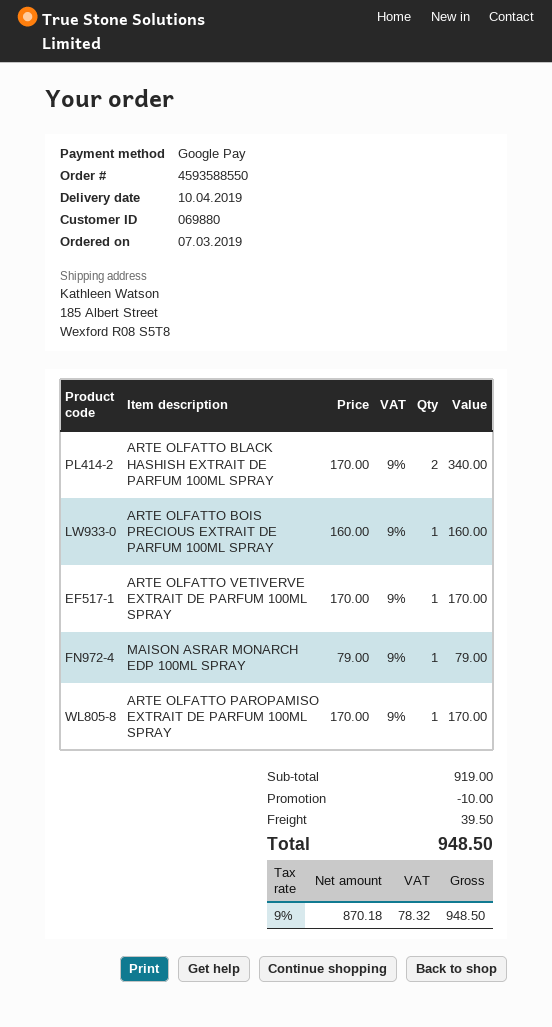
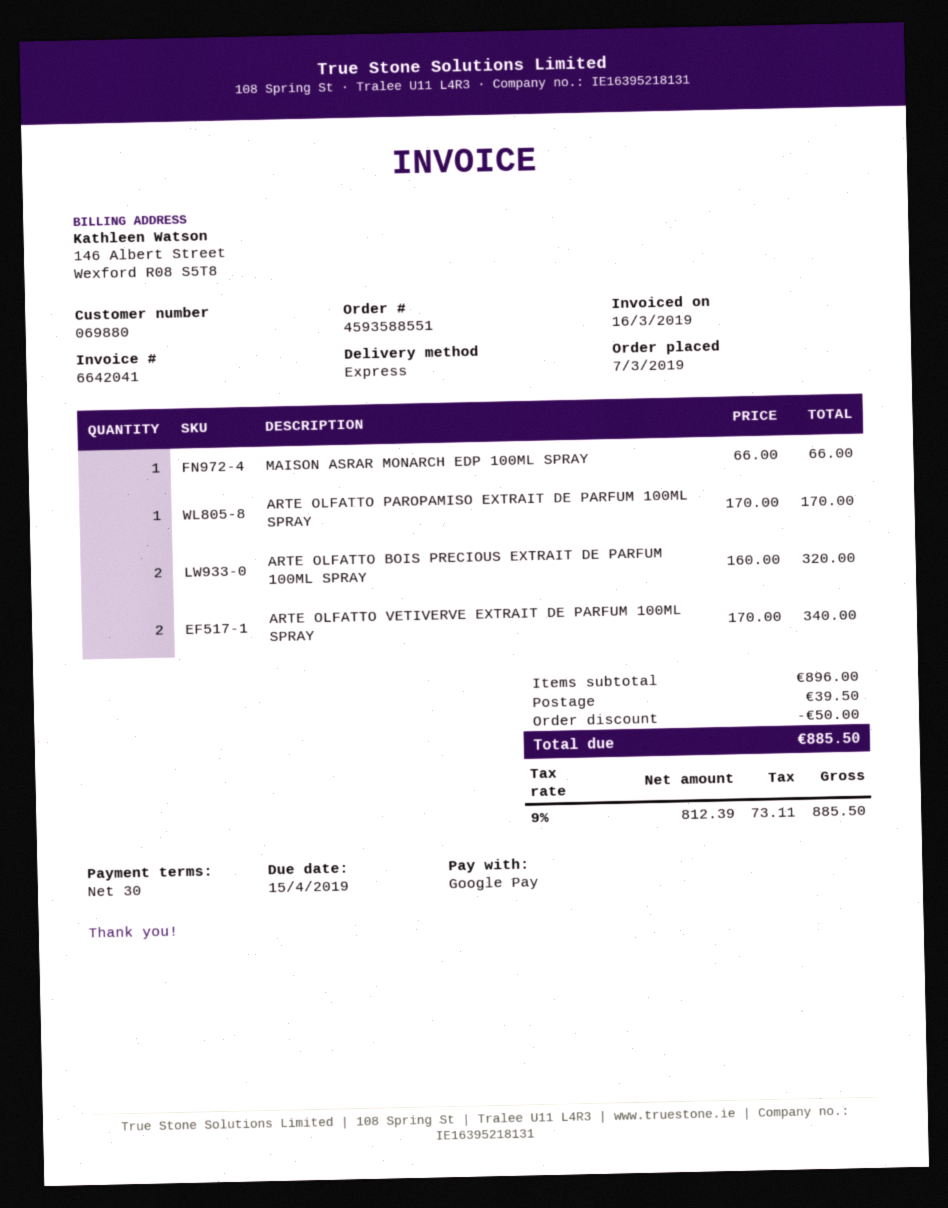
order number: 4593588550 -> 4593588551
ARTE OLFATTO BLACK HASHISH EXTRAIT DE PARFUM 100ML SPRAY: 2 x 170.00 = 340.00 -> none
ARTE OLFATTO BOIS PRECIOUS EXTRAIT DE PARFUM 100ML SPRAY: 1 x 160.00 = 160.00 -> 2 x 160.00 = 320.00
ARTE OLFATTO VETIVERVE EXTRAIT DE PARFUM 100ML SPRAY: 1 x 170.00 = 170.00 -> 2 x 170.00 = 340.00
MAISON ASRAR MONARCH EDP 100ML SPRAY: 1 x 79.00 = 79.00 -> 1 x 66.00 = 66.00
subtotal: 919.00 -> 896.00
discount: 10.00 -> 50.00
net: 870.18 -> 812.39
tax: 9% = 78.32 -> 9% = 73.11
total: 948.50 -> 885.50

